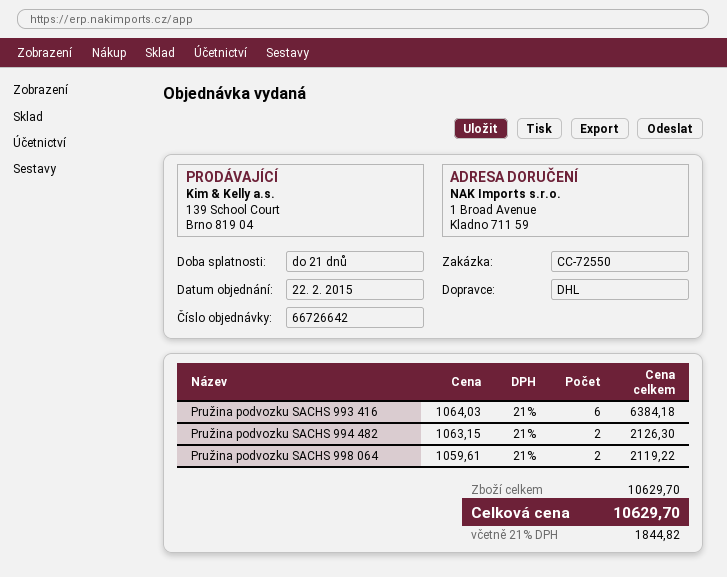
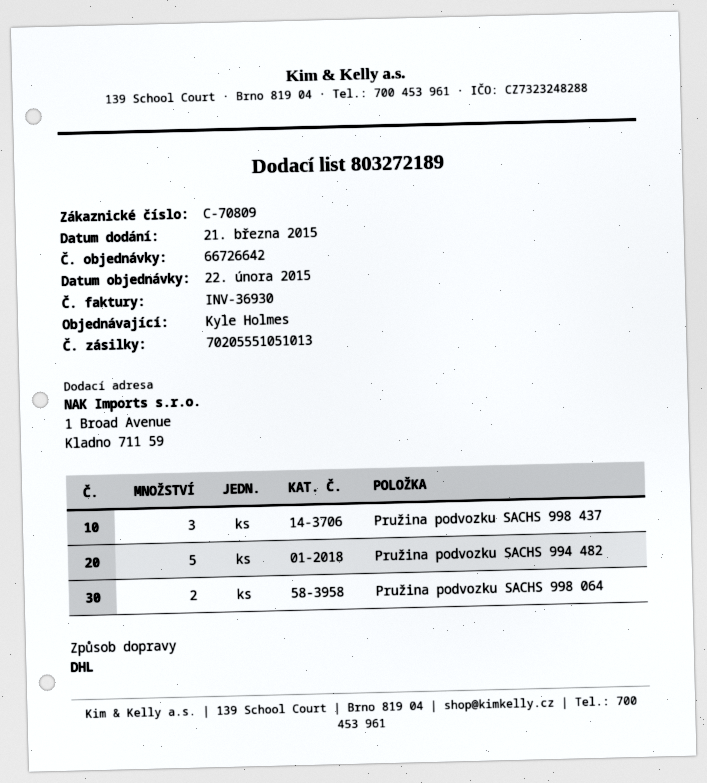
Pružina podvozku SACHS 993 416: 6 -> none
Pružina podvozku SACHS 994 482: 2 -> 5
Pružina podvozku SACHS 998 437: none -> 3

